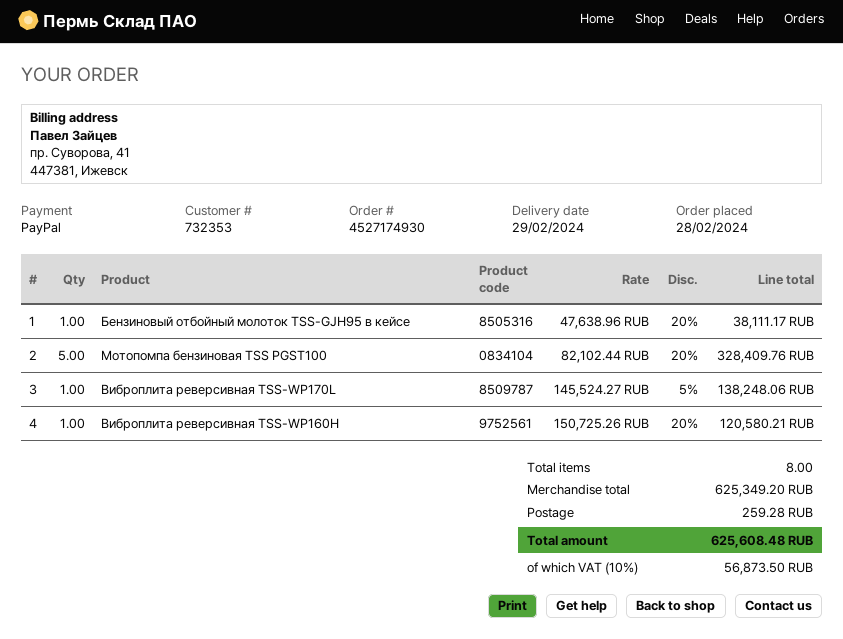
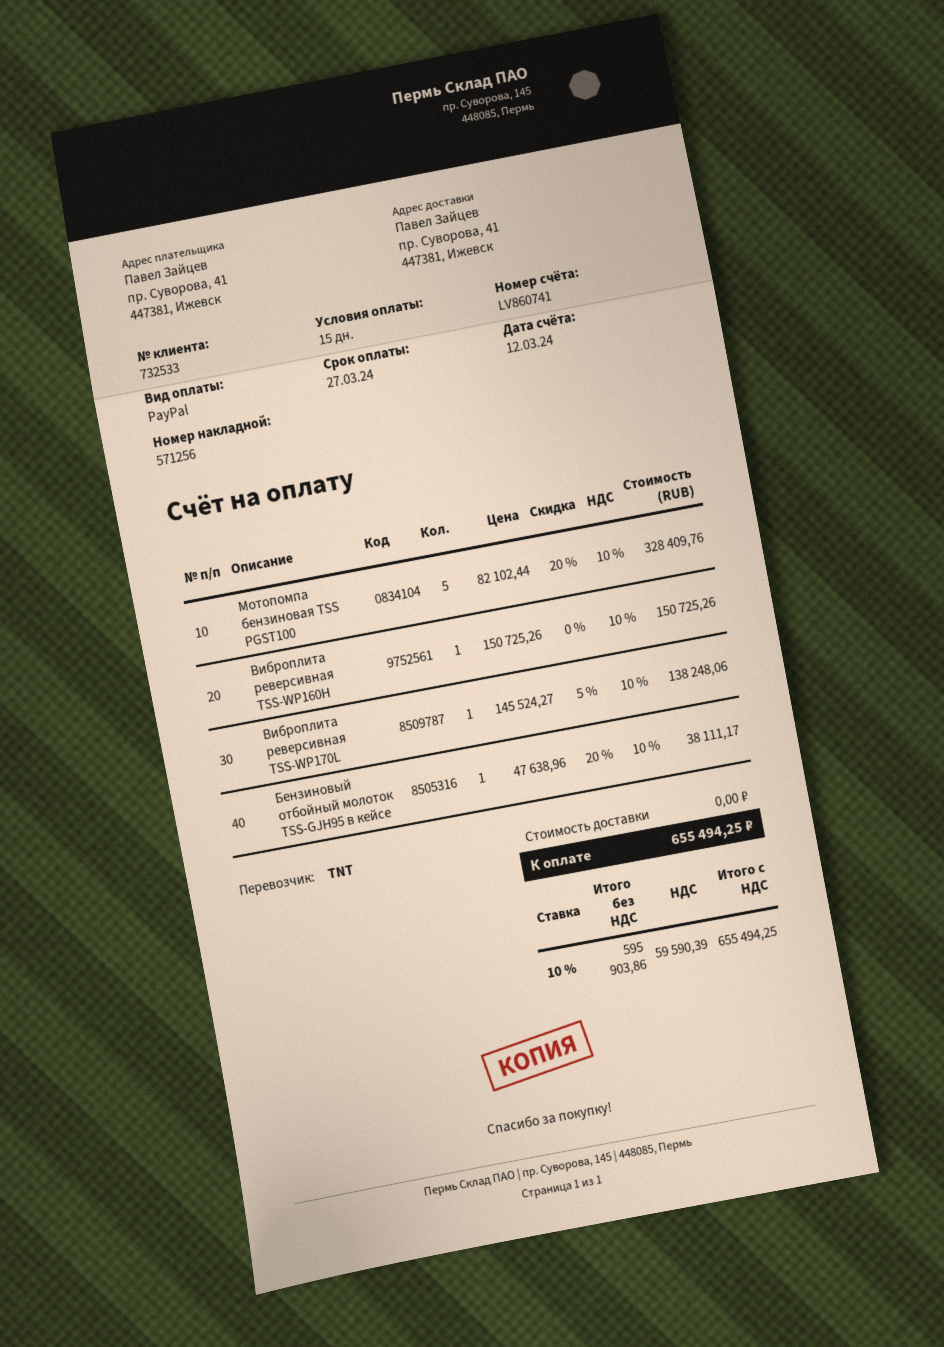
customer number: 732353 -> 732533
Виброплита реверсивная TSS-WP160H: 1 x 150725.26 - 20% = 120580.21 -> 1 x 150725.26 = 150725.26
shipping: 259.28 -> 0.00
tax: 10% = 56873.50 -> 10% = 59590.39
total: 625608.48 -> 655494.25

